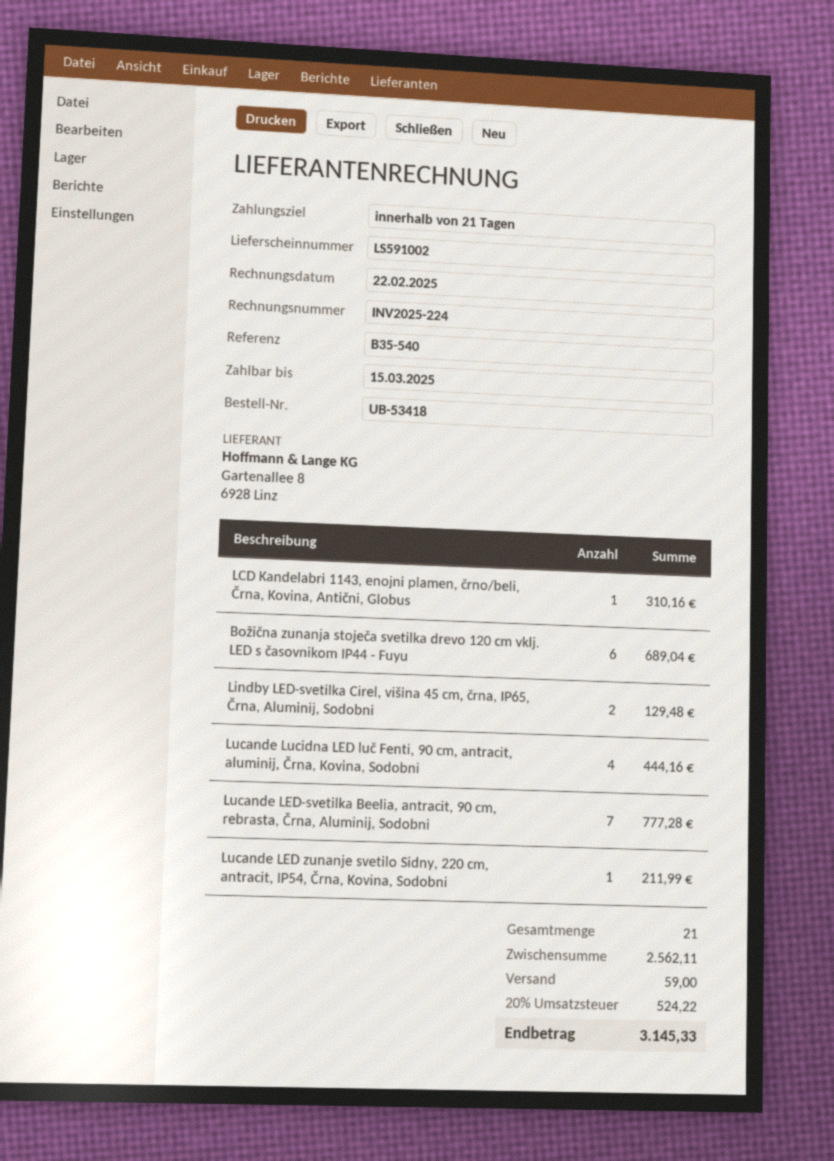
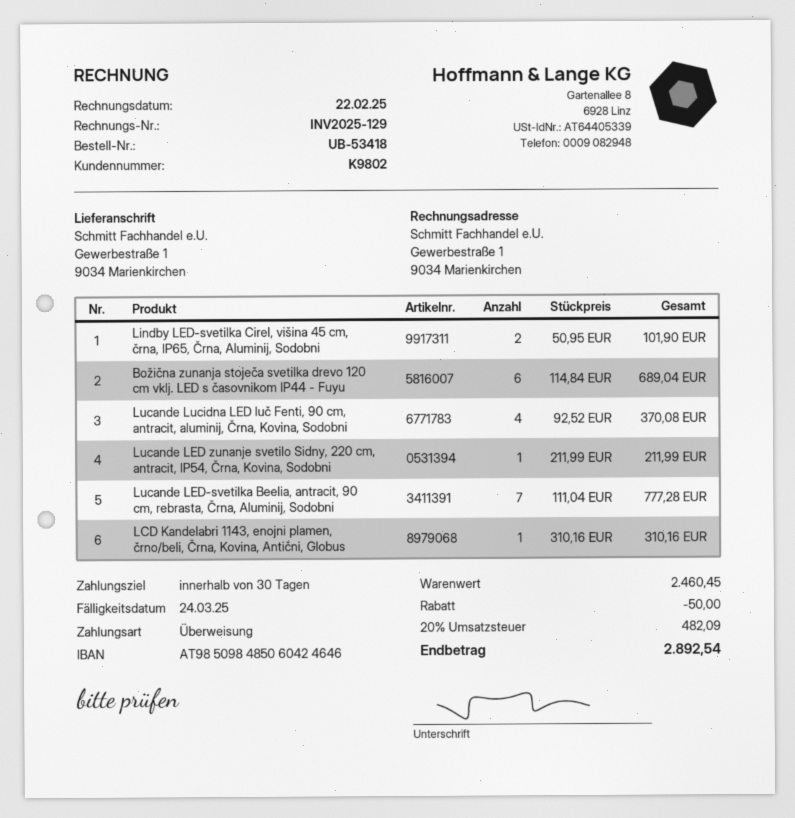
invoice number: INV2025-224 -> INV2025-129
payment terms: 21 days -> 30 days
due date: 2025-03-15 -> 2025-03-24
Lindby LED-svetilka Cirel, višina 45 cm, črna, IP65, Črna, Aluminij, Sodobni: 2 for 129.48 -> 2 for 101.90
Lucande Lucidna LED luč Fenti, 90 cm, antracit, aluminij, Črna, Kovina, Sodobni: 4 for 444.16 -> 4 for 370.08
subtotal: 2562.11 -> 2460.45
discount: none -> 50.00
shipping: 59.00 -> none
tax: 20% = 524.22 -> 20% = 482.09
total: 3145.33 -> 2892.54

